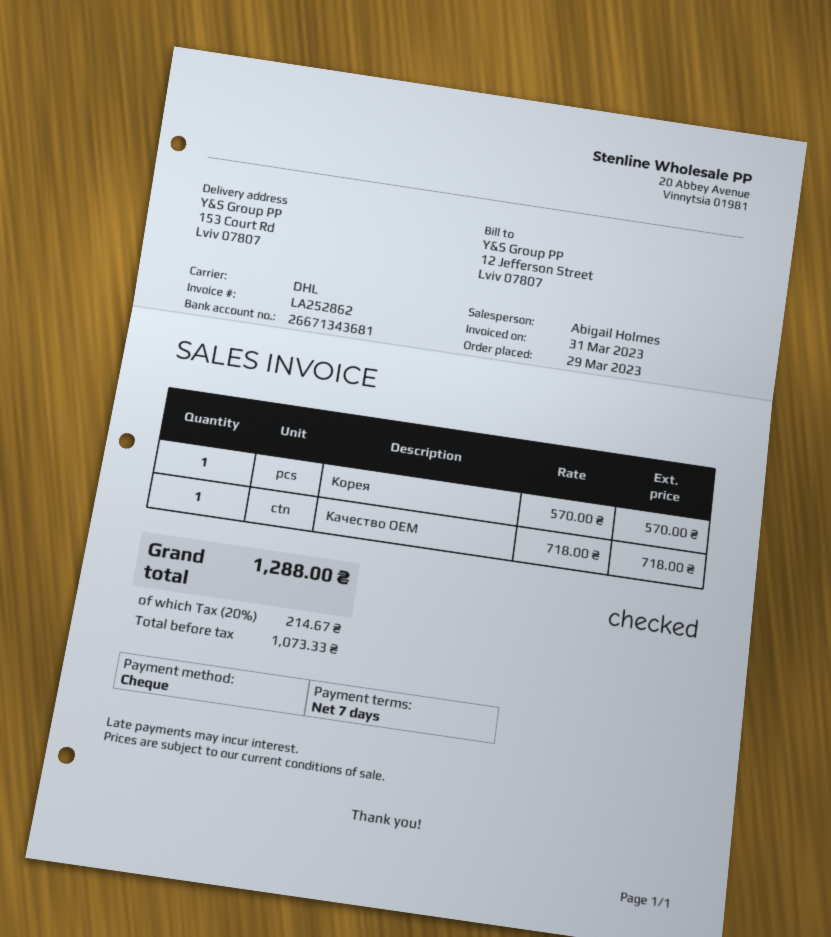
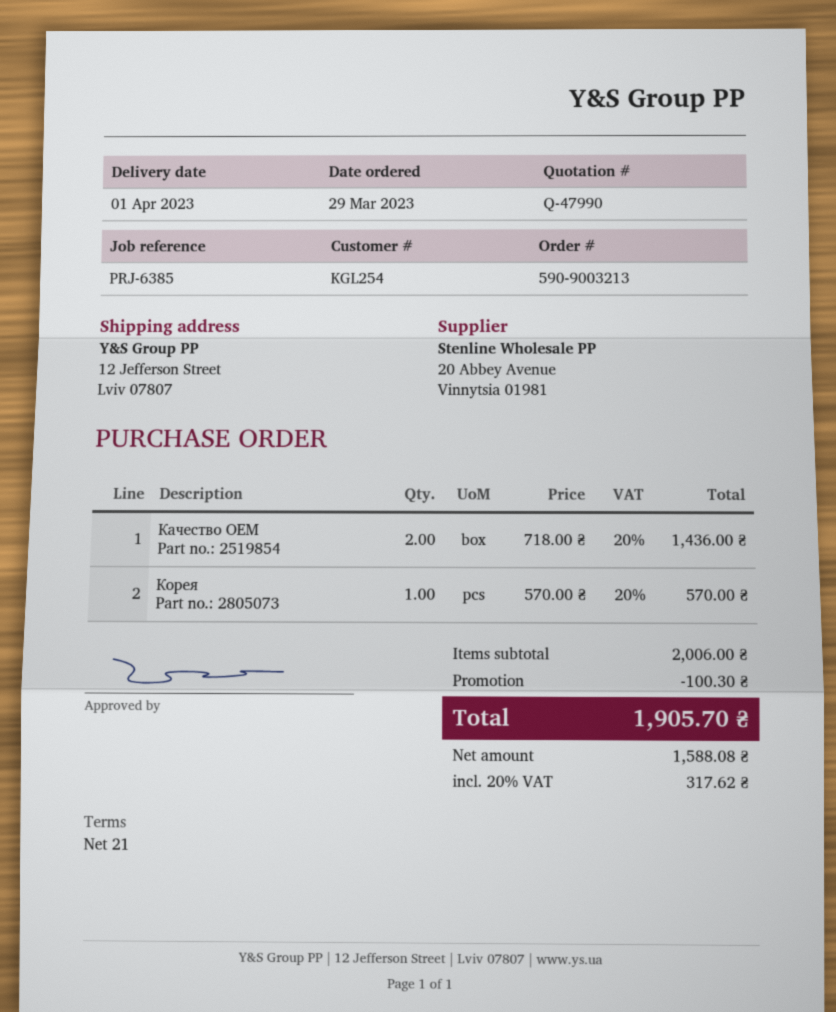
payment terms: 7 days -> 21 days
ship to: 153 Court Rd, Lviv 07807 -> 12 Jefferson Street, Lviv 07807
Качество OEM: 1 x 718.00 = 718.00 -> 2 x 718.00 = 1436.00
discount: none -> 100.30
net: 1073.33 -> 1588.08
tax: 20% = 214.67 -> 20% = 317.62
total: 1288.00 -> 1905.70

